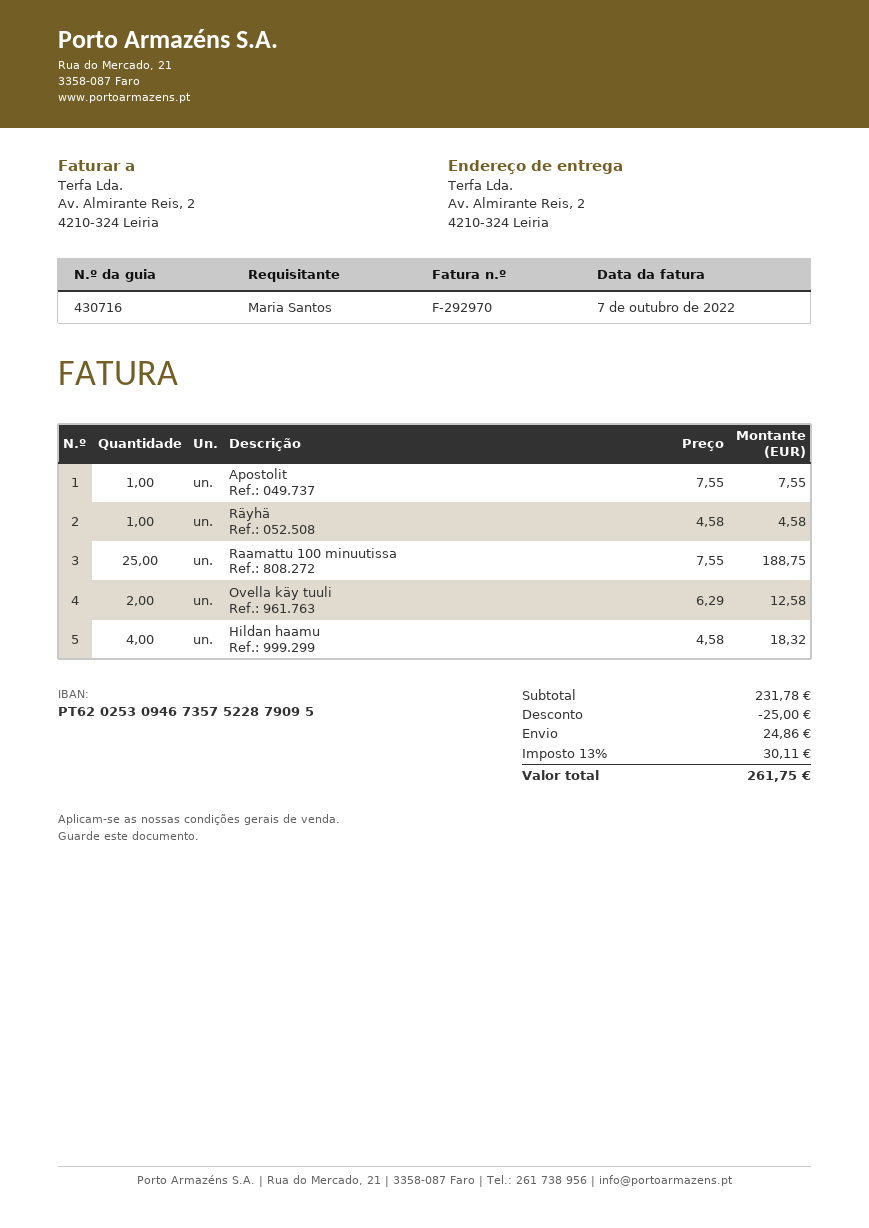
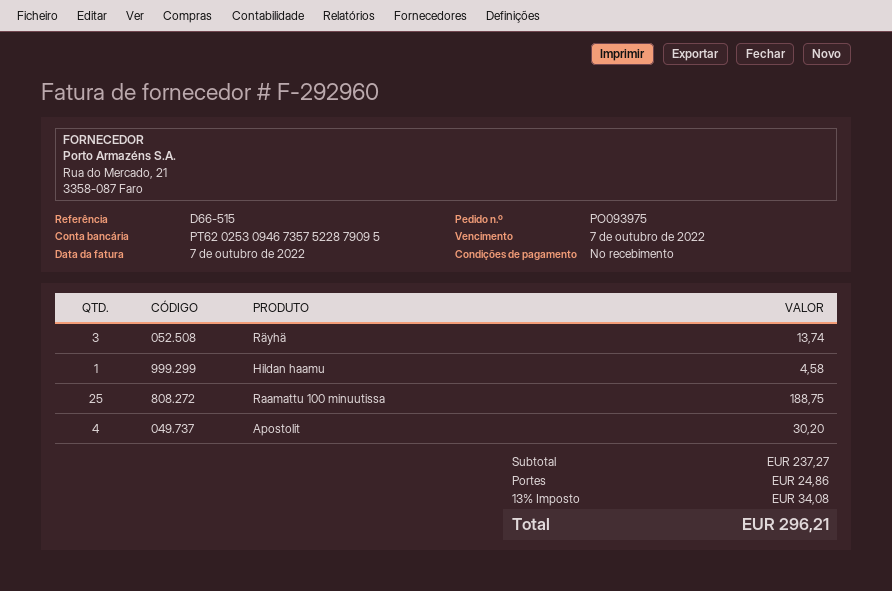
invoice number: F-292970 -> F-292960
Apostolit: 1 for 7.55 -> 4 for 30.20
Räyhä: 1 for 4.58 -> 3 for 13.74
Ovella käy tuuli: 2 for 12.58 -> none
Hildan haamu: 4 for 18.32 -> 1 for 4.58
subtotal: 231.78 -> 237.27
discount: 25.00 -> none
tax: 13% = 30.11 -> 13% = 34.08
total: 261.75 -> 296.21

